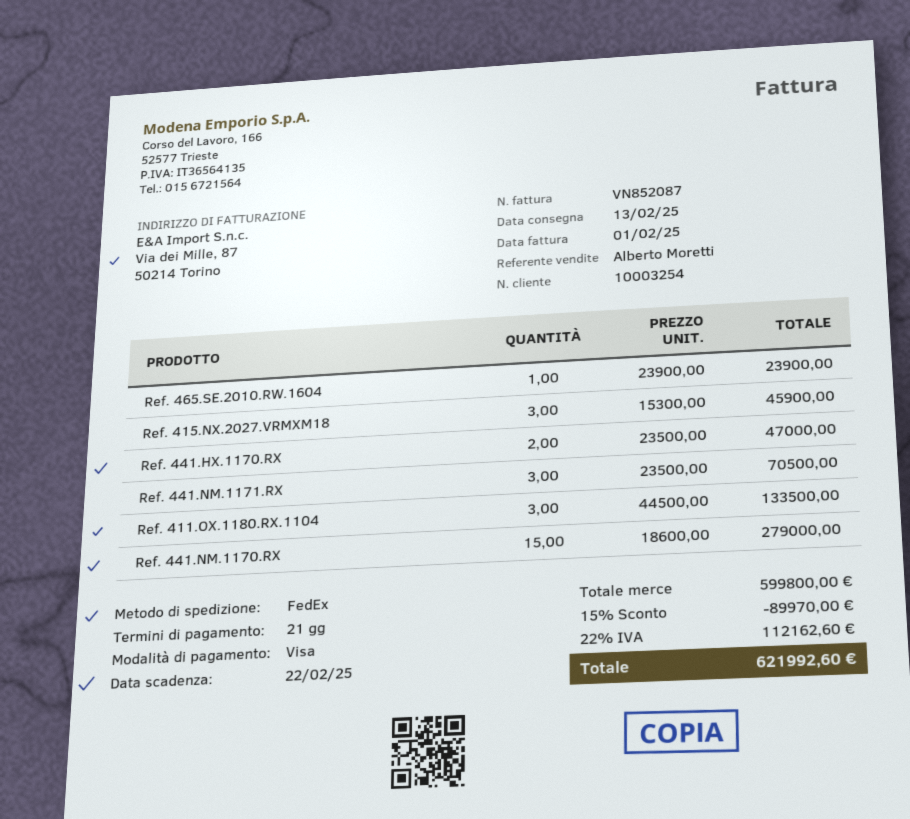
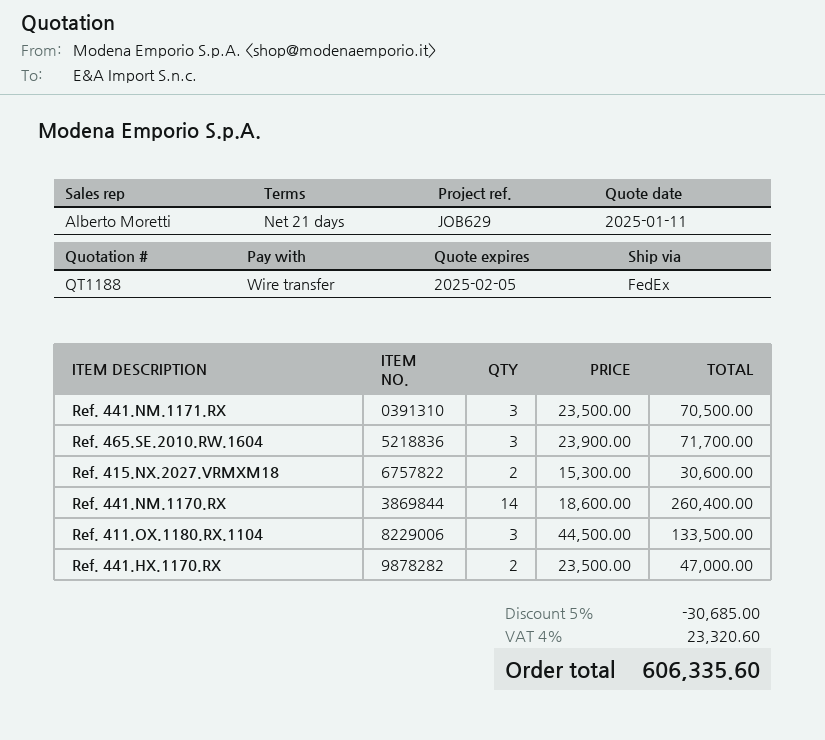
payment method: Visa -> bank transfer
Ref. 465.SE.2010.RW.1604: 1 x 23900.00 = 23900.00 -> 3 x 23900.00 = 71700.00
Ref. 415.NX.2027.VRMXM18: 3 x 15300.00 = 45900.00 -> 2 x 15300.00 = 30600.00
Ref. 441.NM.1170.RX: 15 x 18600.00 = 279000.00 -> 14 x 18600.00 = 260400.00
discount: 15% = 89970.00 -> 5% = 30685.00
tax: 22% = 112162.60 -> 4% = 23320.60
total: 621992.60 -> 606335.60

